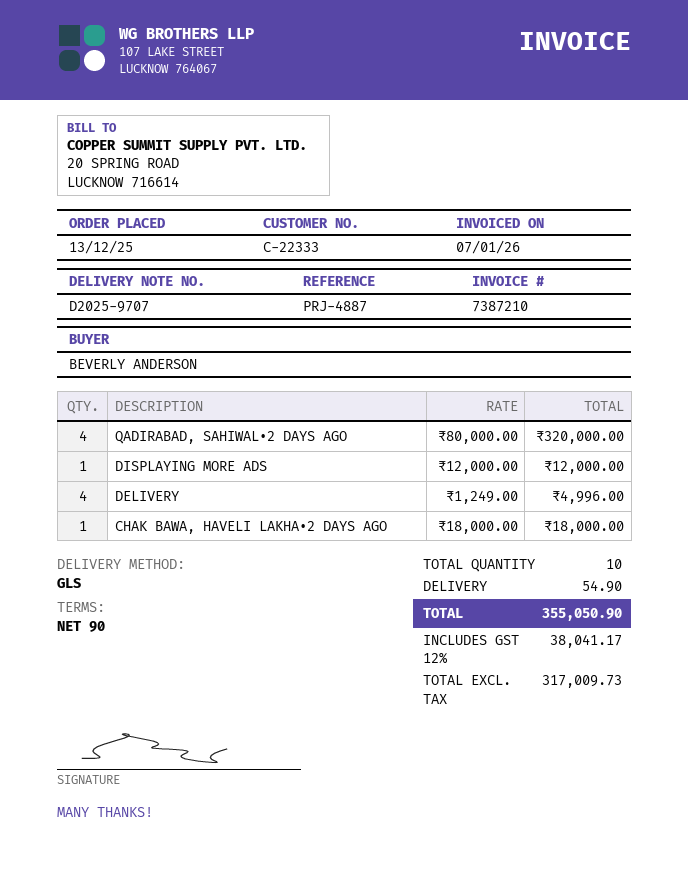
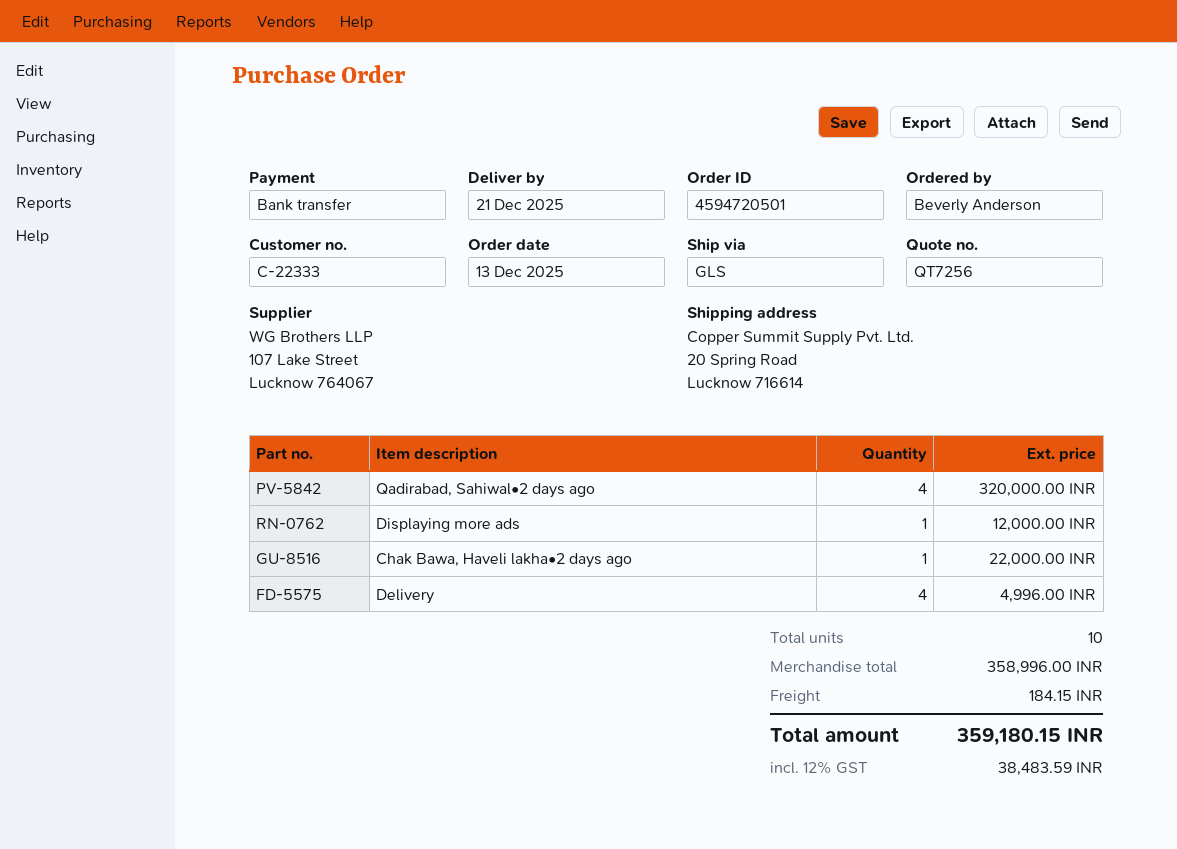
CHAK BAWA, HAVELI LAKHA•2 DAYS AGO: 1 for 18000.00 -> 1 for 22000.00
shipping: 54.90 -> 184.15
tax: 12% = 38041.17 -> 12% = 38483.59
total: 355050.90 -> 359180.15

